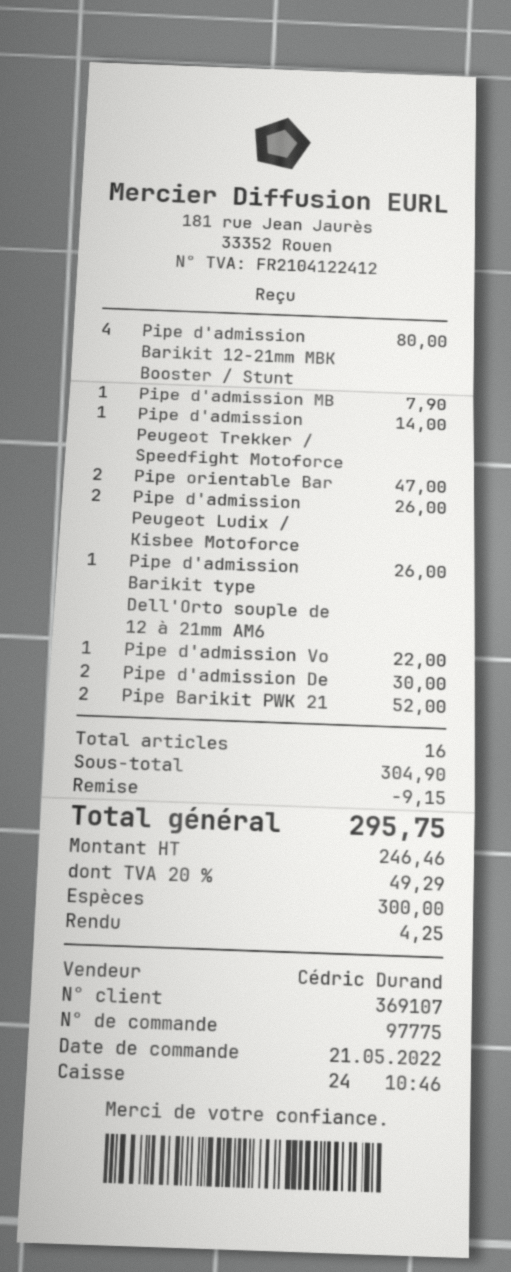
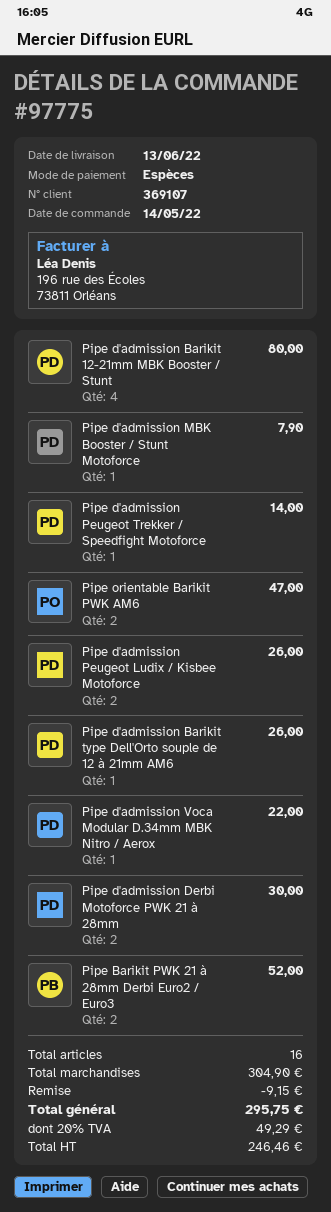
order date: 2022-05-21 -> 2022-05-14

